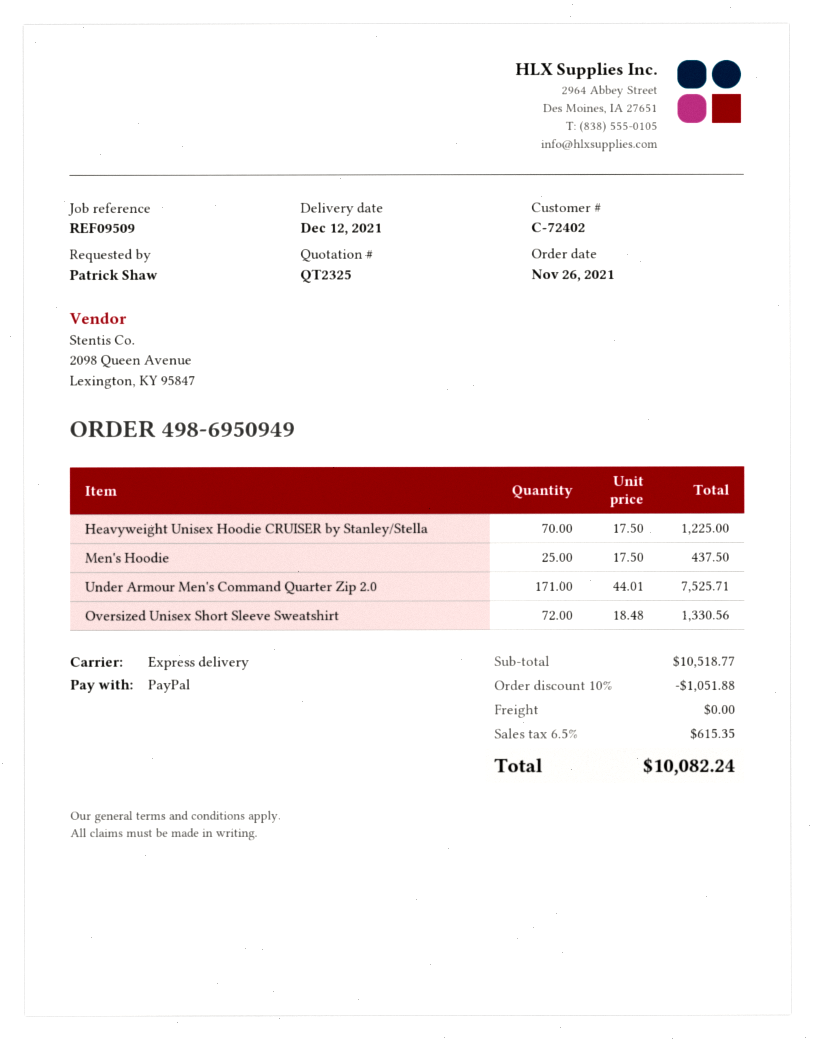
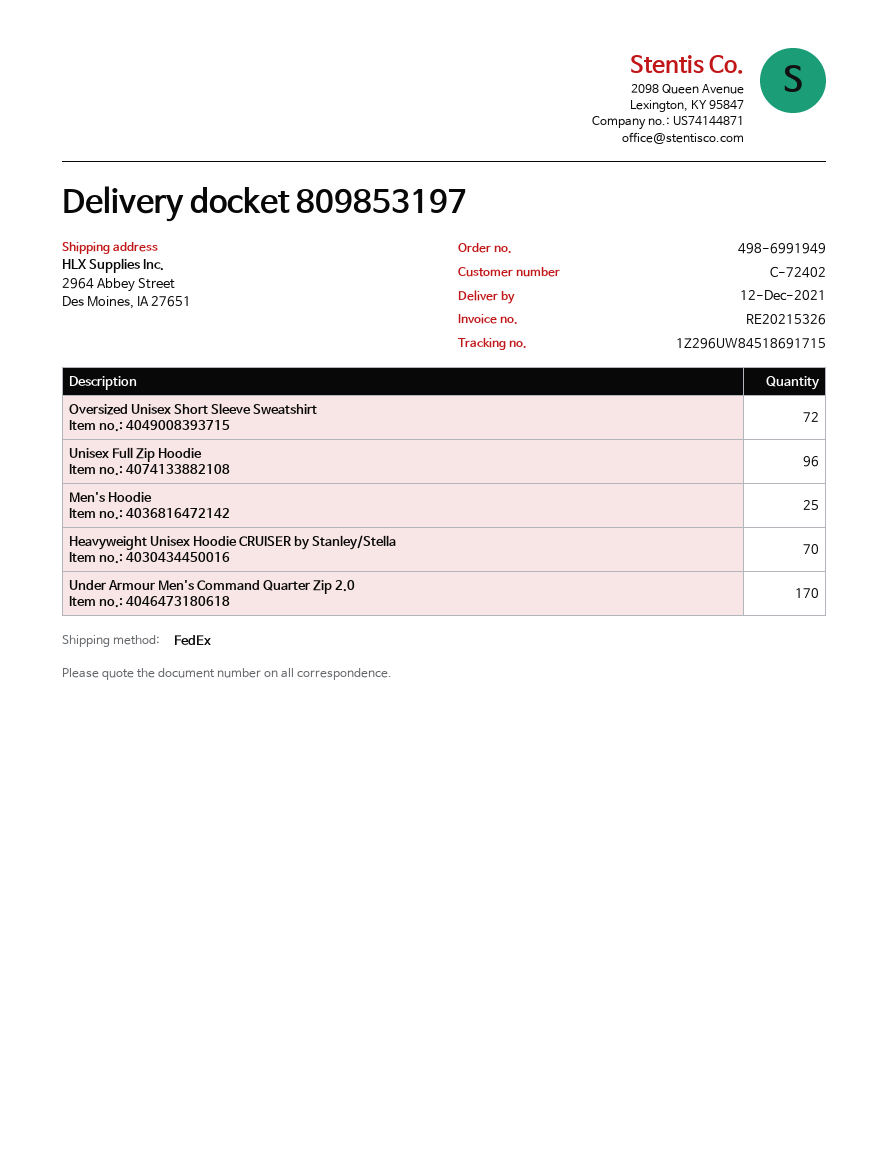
order number: 498-6950949 -> 498-6991949
shipping method: express -> FedEx
Under Armour Men's Command Quarter Zip 2.0: 171 -> 170
Unisex Full Zip Hoodie: none -> 96

